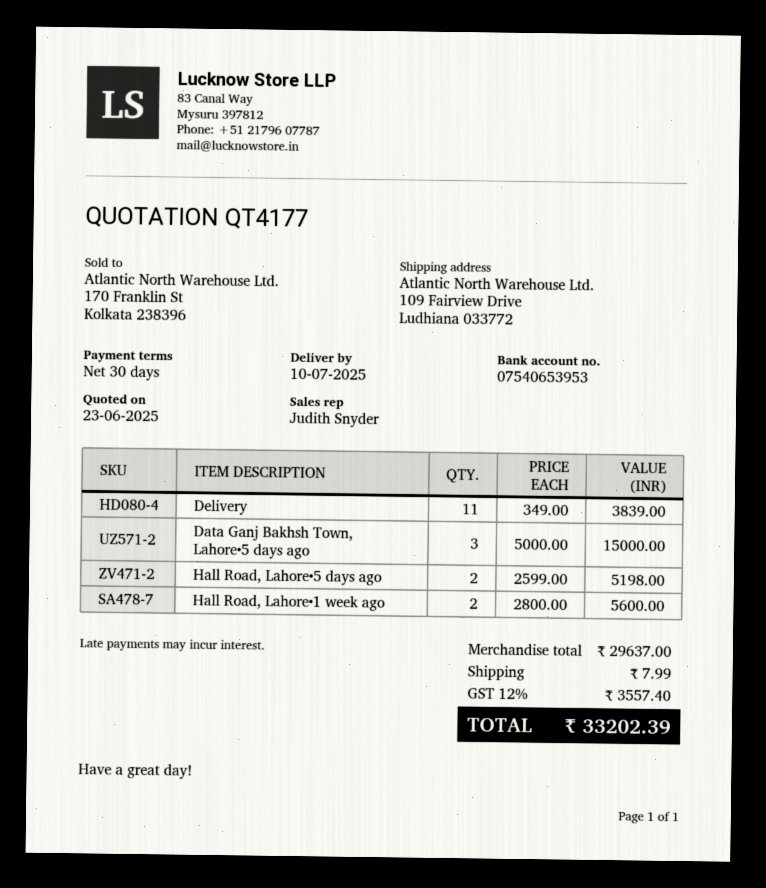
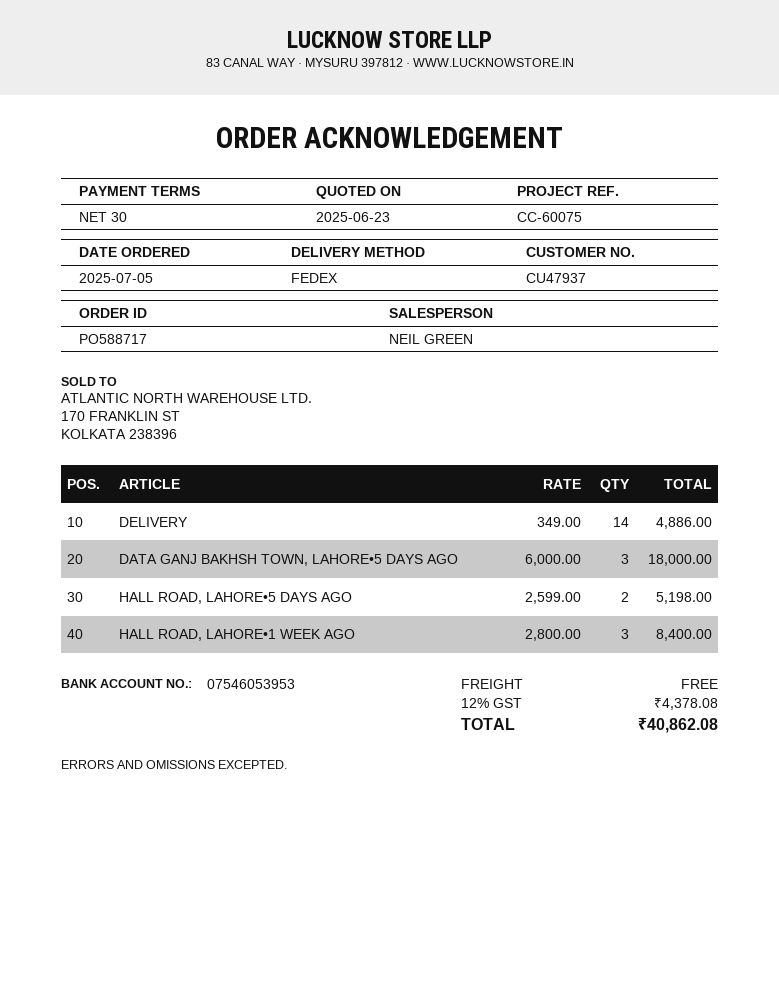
sales rep: Judith Snyder -> NEIL GREEN
bank account: 07540653953 -> 07546053953
Delivery: 11 x 349.00 = 3839.00 -> 14 x 349.00 = 4886.00
Data Ganj Bakhsh Town, Lahore•5 days ago: 3 x 5000.00 = 15000.00 -> 3 x 6000.00 = 18000.00
Hall Road, Lahore•1 week ago: 2 x 2800.00 = 5600.00 -> 3 x 2800.00 = 8400.00
shipping: 7.99 -> 0.00
tax: 12% = 3557.40 -> 12% = 4378.08
total: 33202.39 -> 40862.08

